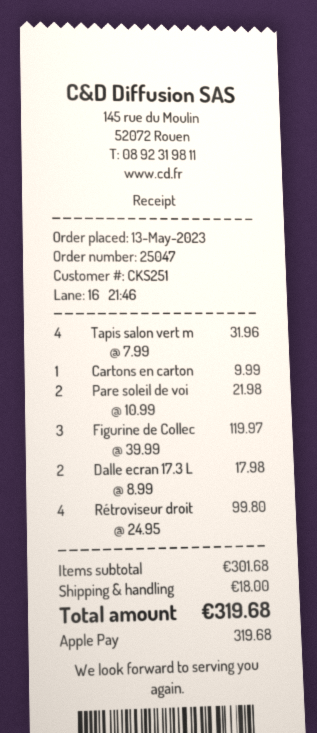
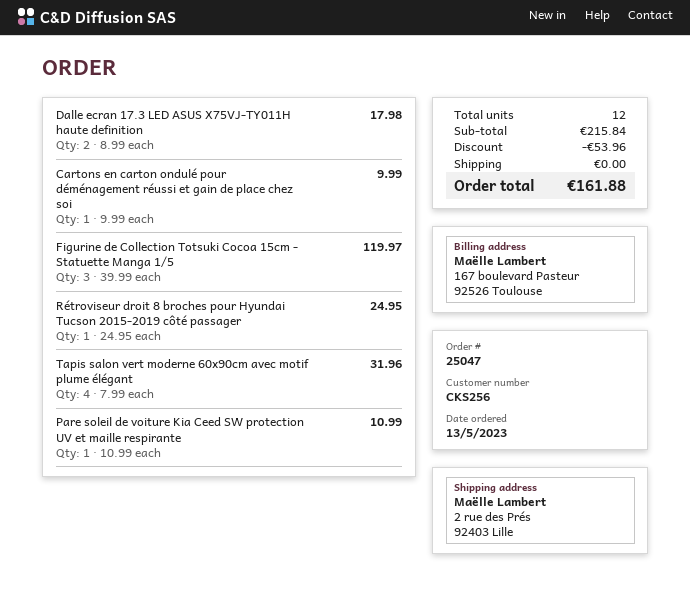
customer number: CKS251 -> CKS256
Pare soleil de voi: 2 x 10.99 = 21.98 -> 1 x 10.99 = 10.99
Rétroviseur droit: 4 x 24.95 = 99.80 -> 1 x 24.95 = 24.95
subtotal: 301.68 -> 215.84
discount: none -> 53.96
shipping: 18.00 -> 0.00
total: 319.68 -> 161.88

